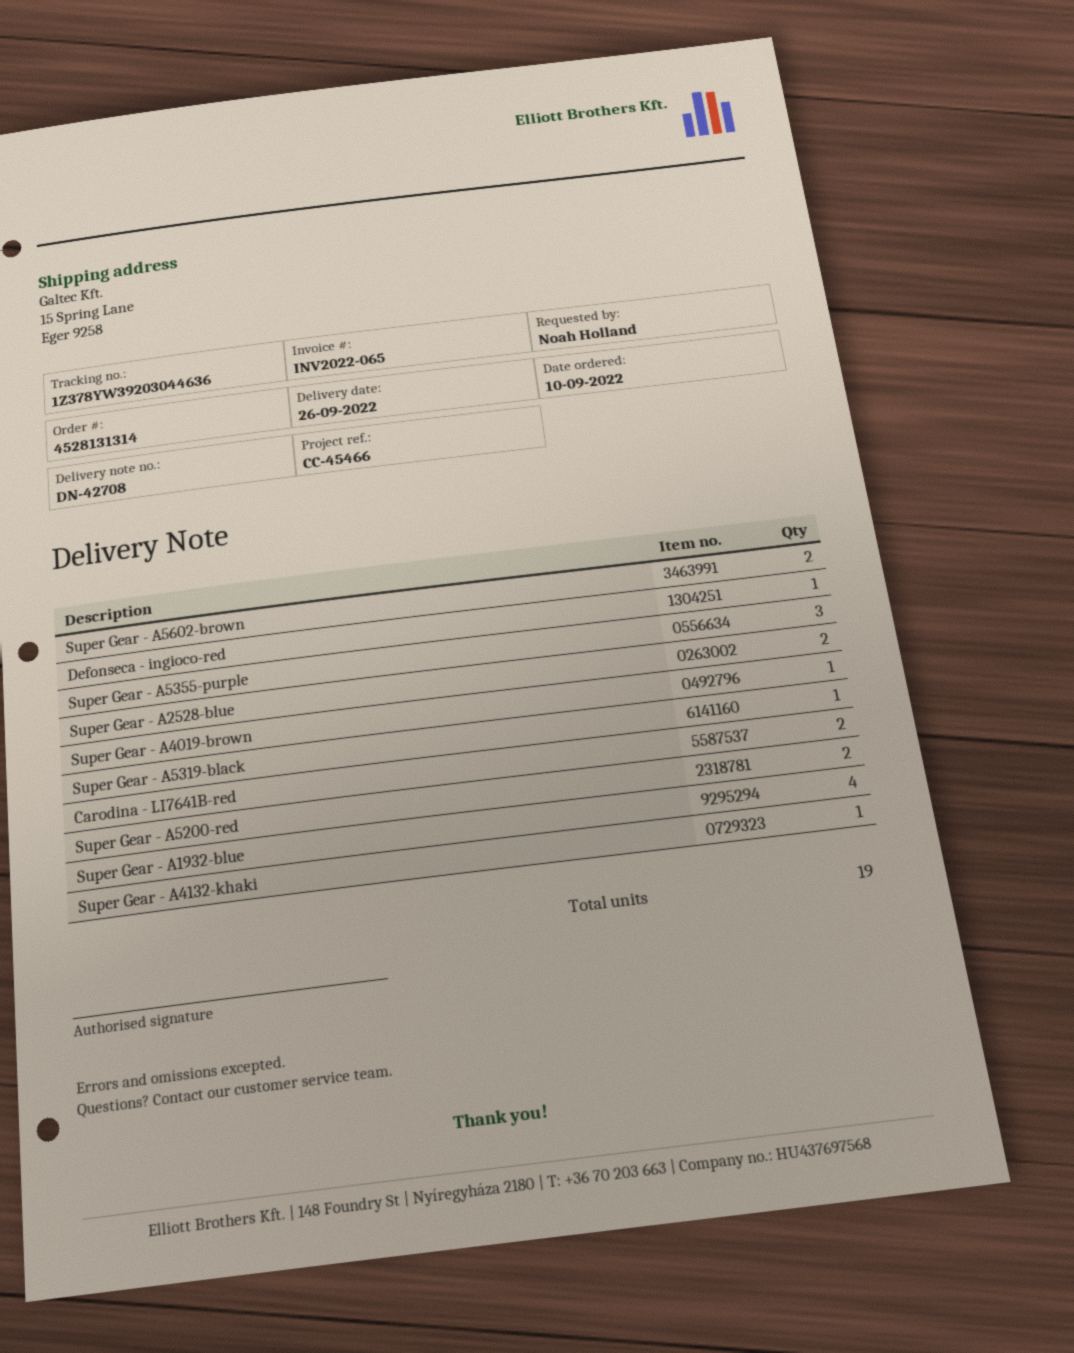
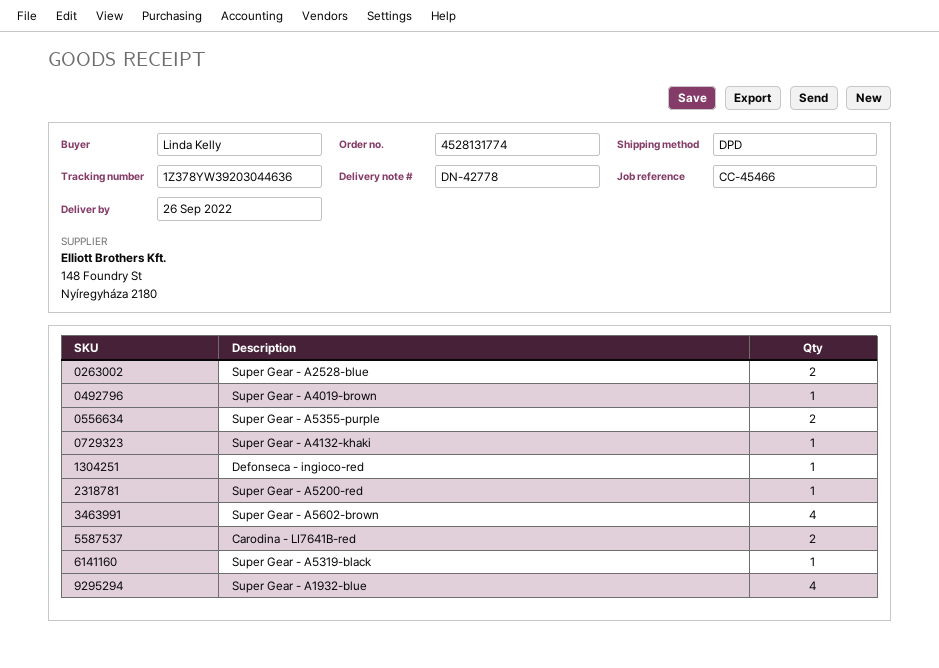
order number: 4528131314 -> 4528131774
delivery note number: DN-42708 -> DN-42778
ordered by: Noah Holland -> Linda Kelly
Super Gear - A5602-brown: 2 -> 4
Super Gear - A5355-purple: 3 -> 2
Super Gear - A5200-red: 2 -> 1

